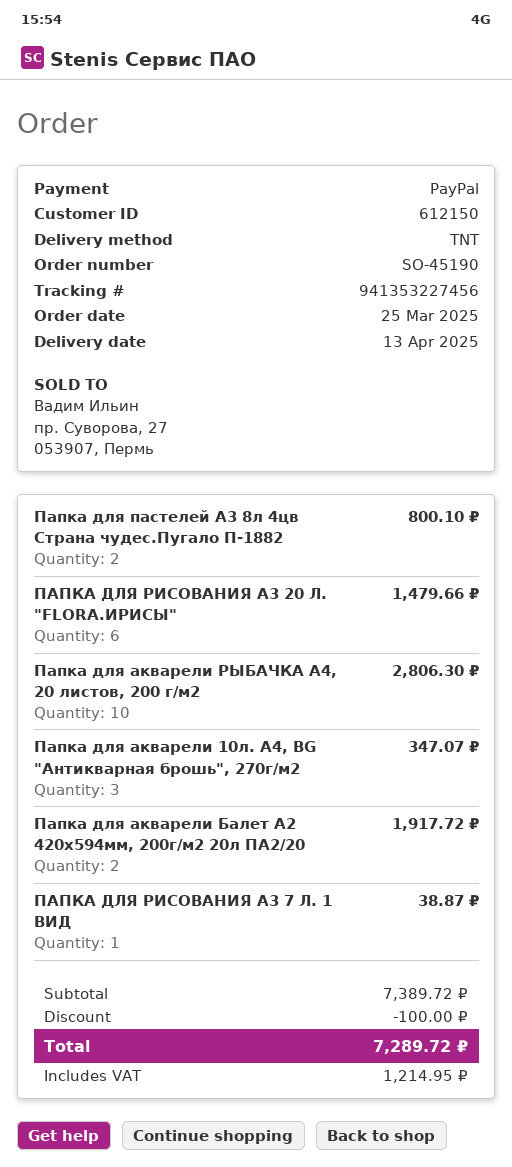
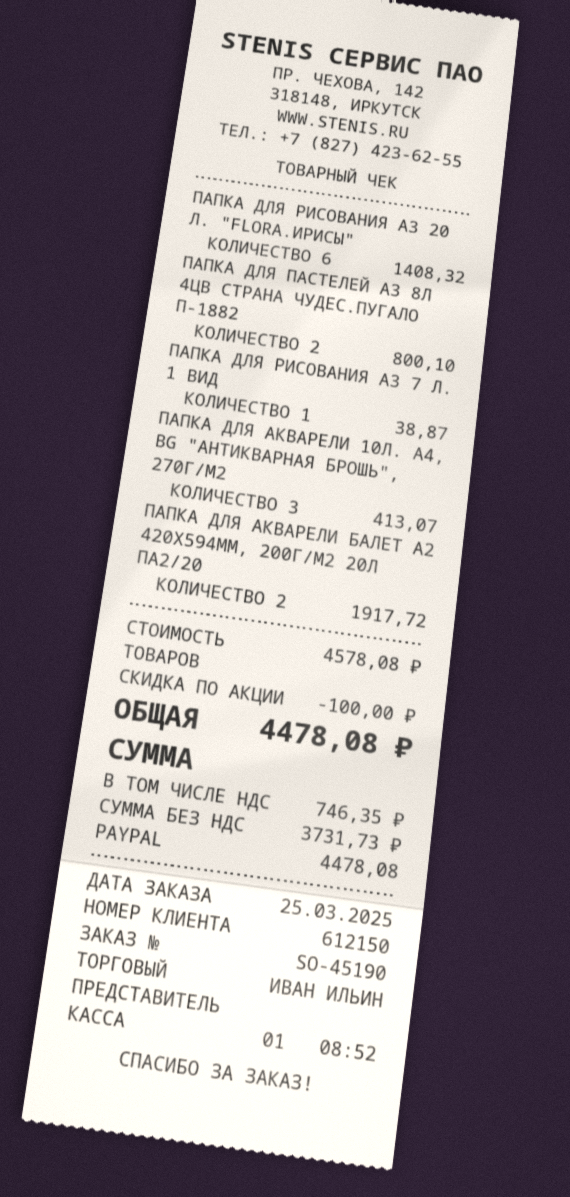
ПАПКА ДЛЯ РИСОВАНИЯ А3 20 Л. "FLORA.ИРИСЫ": 6 for 1479.66 -> 6 for 1408.32
Папка для акварели РЫБАЧКА А4, 20 листов, 200 г/м2: 10 for 2806.30 -> none
Папка для акварели 10л. А4, BG "Антикварная брошь", 270г/м2: 3 for 347.07 -> 3 for 413.07
subtotal: 7389.72 -> 4578.08
tax: 1214.95 -> 746.35
total: 7289.72 -> 4478.08

